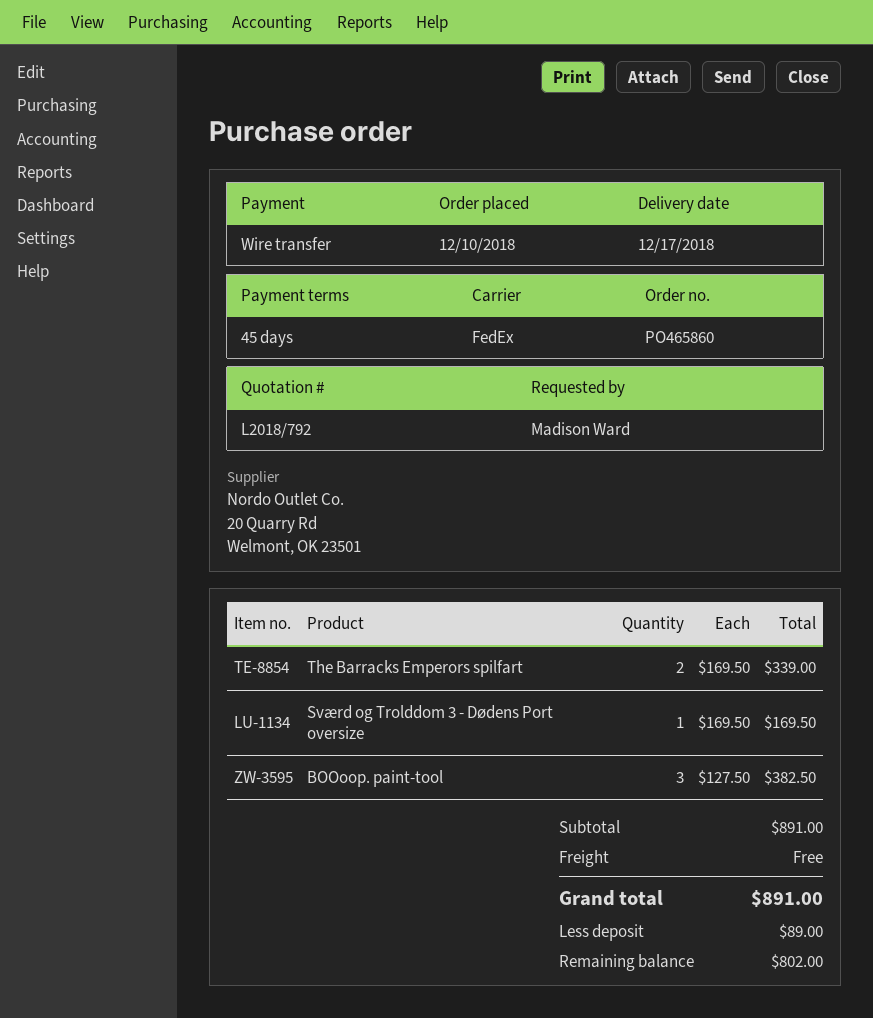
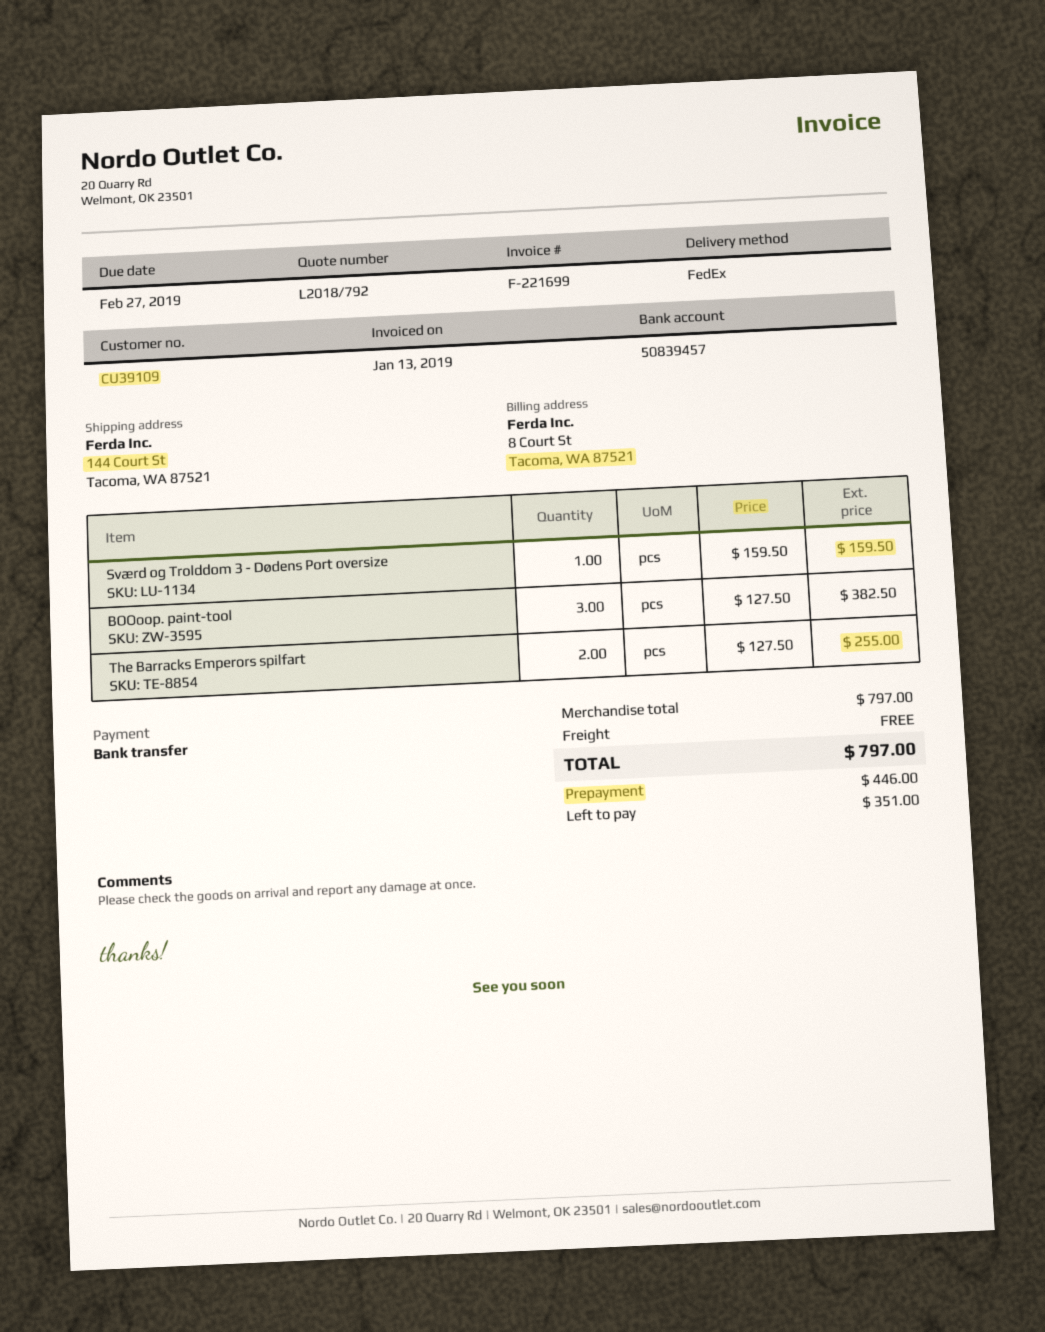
The Barracks Emperors spilfart: 2 x 169.50 = 339.00 -> 2 x 127.50 = 255.00
Sværd og Trolddom 3 - Dødens Port oversize: 1 x 169.50 = 169.50 -> 1 x 159.50 = 159.50
subtotal: 891.00 -> 797.00
total: 891.00 -> 797.00
deposit: 89.00 -> 446.00
balance: 802.00 -> 351.00

